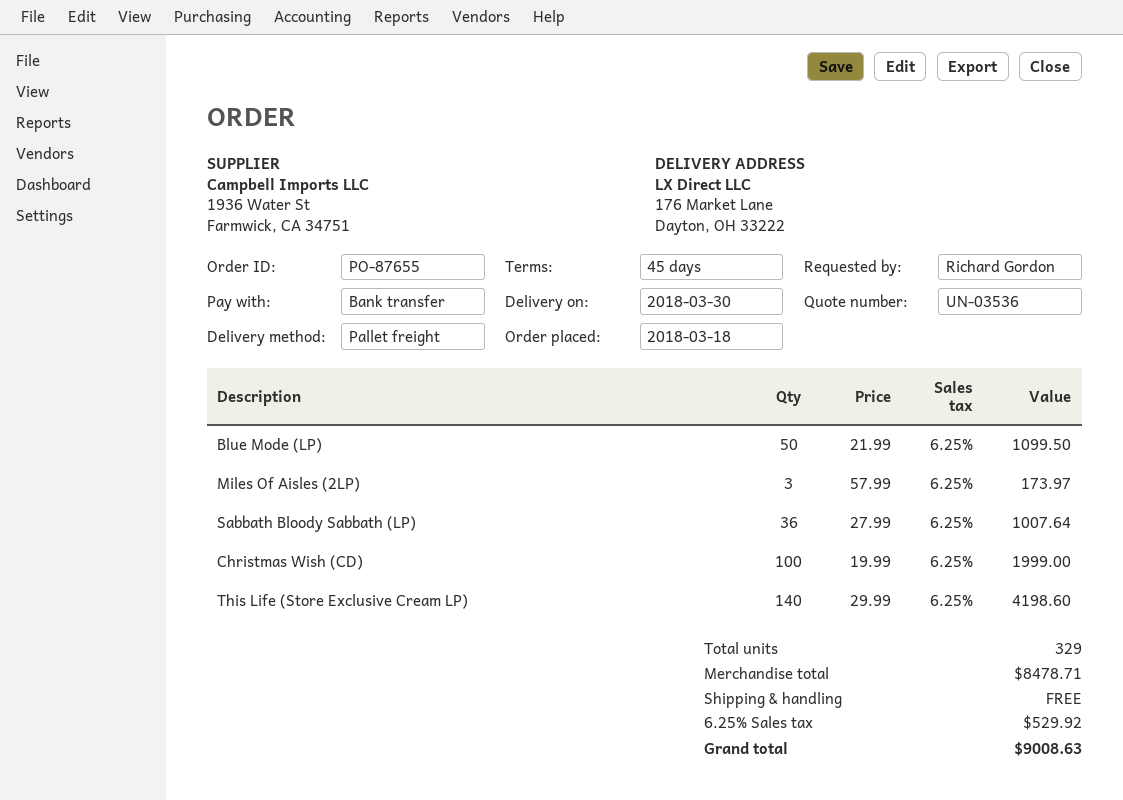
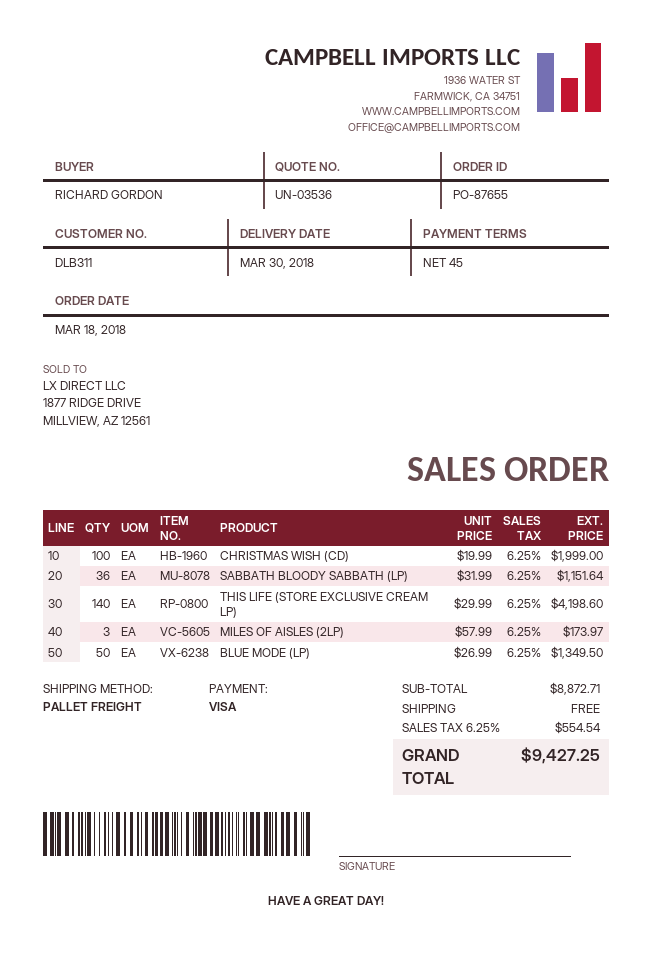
payment method: bank transfer -> Visa
Blue Mode (LP): 50 x 21.99 = 1099.50 -> 50 x 26.99 = 1349.50
Sabbath Bloody Sabbath (LP): 36 x 27.99 = 1007.64 -> 36 x 31.99 = 1151.64
subtotal: 8478.71 -> 8872.71
tax: 6.25% = 529.92 -> 6.25% = 554.54
total: 9008.63 -> 9427.25

